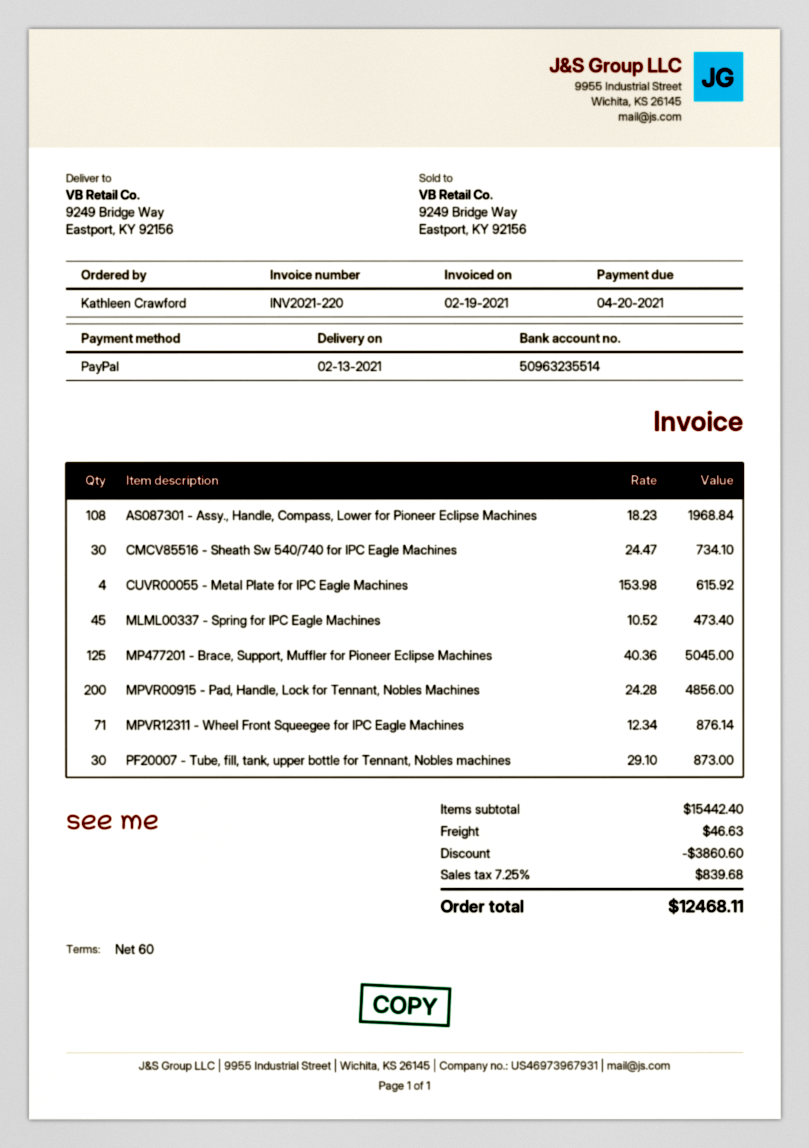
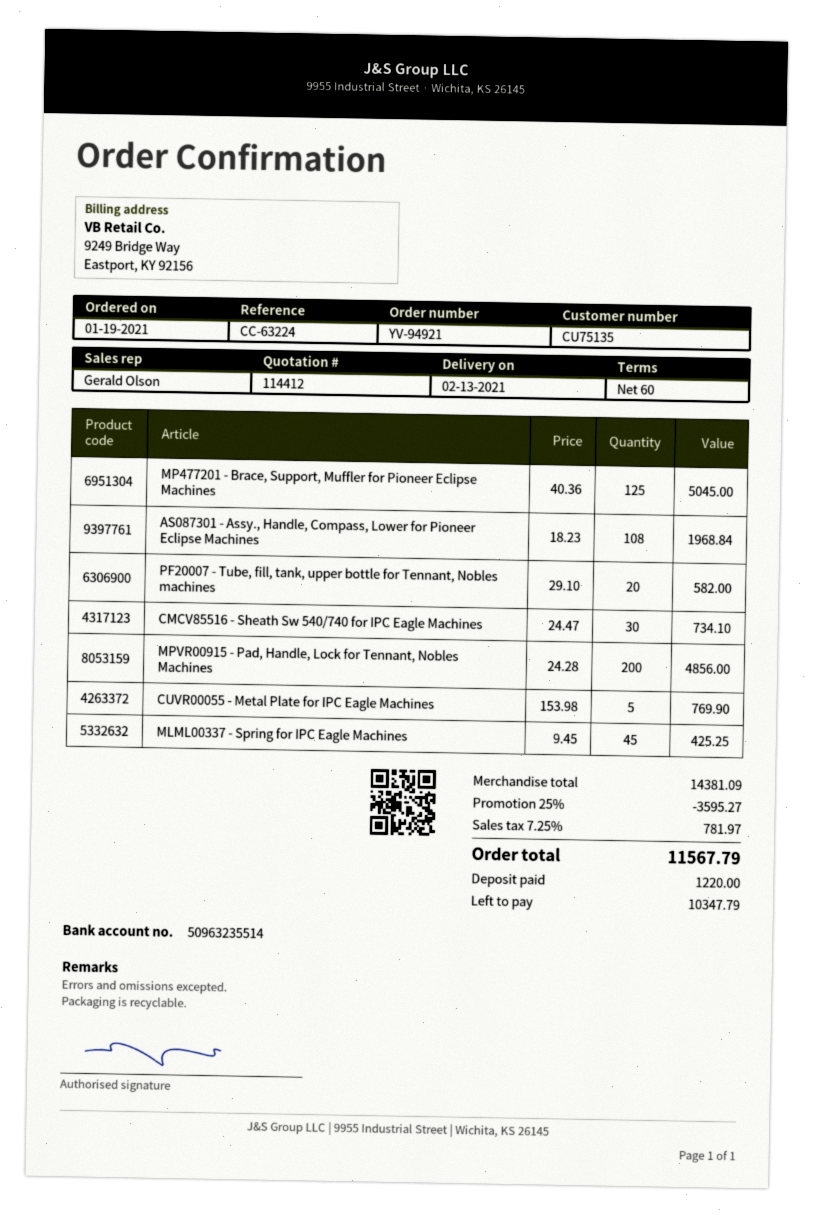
CUVR00055 - Metal Plate for IPC Eagle Machines: 4 x 153.98 = 615.92 -> 5 x 153.98 = 769.90
MLML00337 - Spring for IPC Eagle Machines: 45 x 10.52 = 473.40 -> 45 x 9.45 = 425.25
MPVR12311 - Wheel Front Squeegee for IPC Eagle Machines: 71 x 12.34 = 876.14 -> none
PF20007 - Tube, fill, tank, upper bottle for Tennant, Nobles machines: 30 x 29.10 = 873.00 -> 20 x 29.10 = 582.00
subtotal: 15442.40 -> 14381.09
discount: 3860.60 -> 3595.27
shipping: 46.63 -> none
tax: 7.25% = 839.68 -> 7.25% = 781.97
total: 12468.11 -> 11567.79

